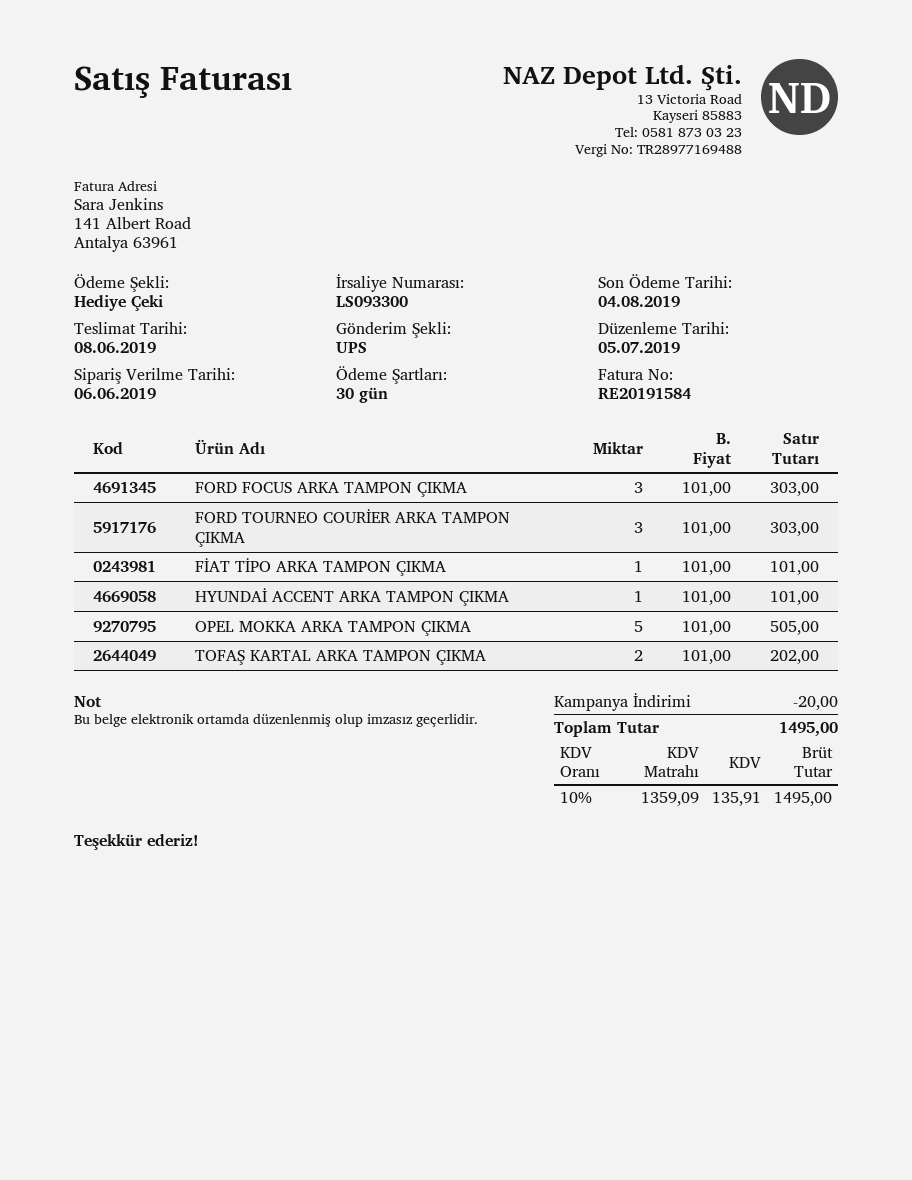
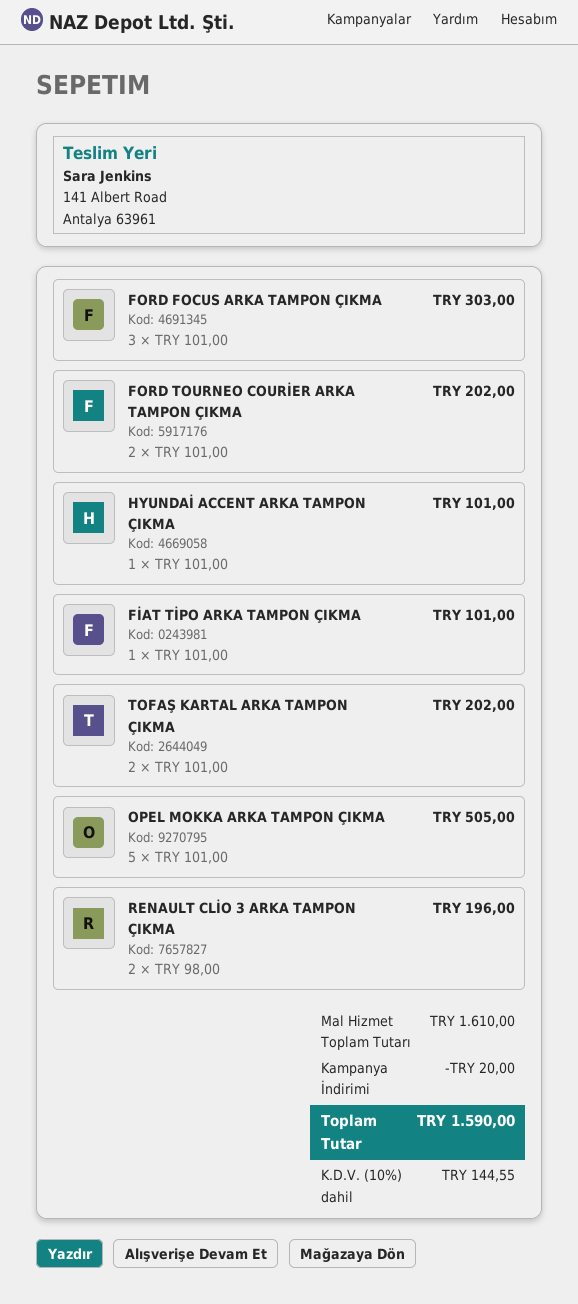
FORD TOURNEO COURİER ARKA TAMPON ÇIKMA: 3 x 101.00 = 303.00 -> 2 x 101.00 = 202.00
RENAULT CLİO 3 ARKA TAMPON ÇIKMA: none -> 2 x 98.00 = 196.00
tax: 10% = 135.91 -> 10% = 144.55
total: 1495.00 -> 1590.00

